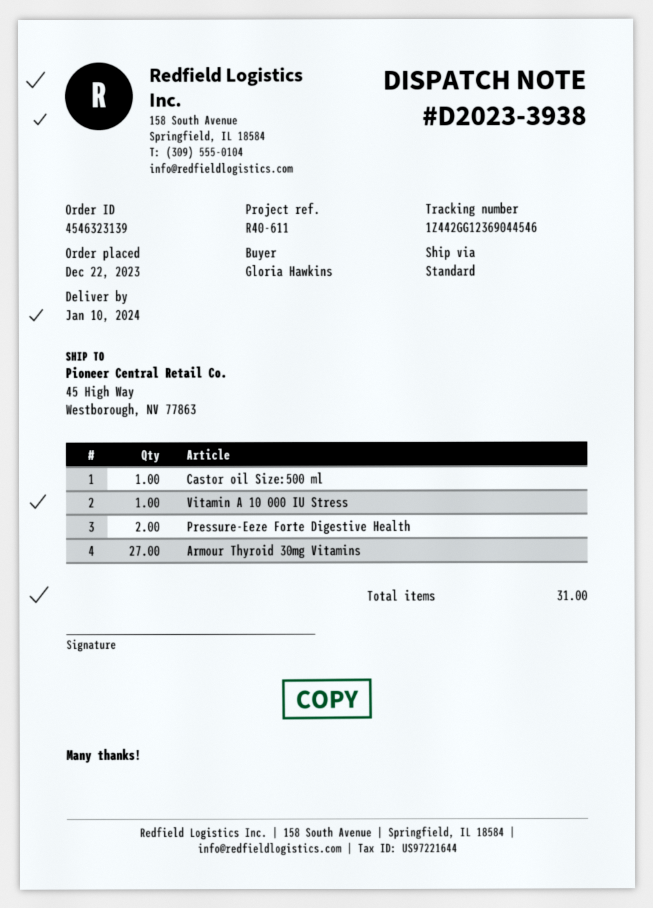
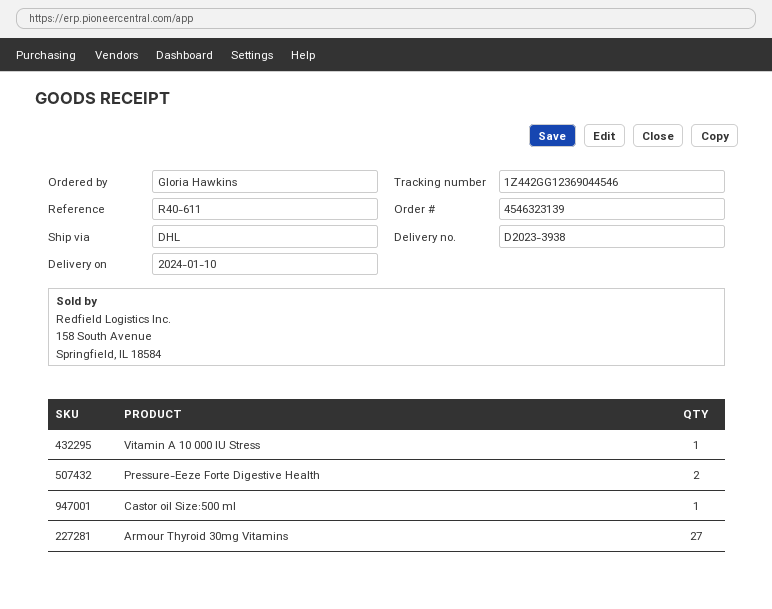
shipping method: standard -> DHL

